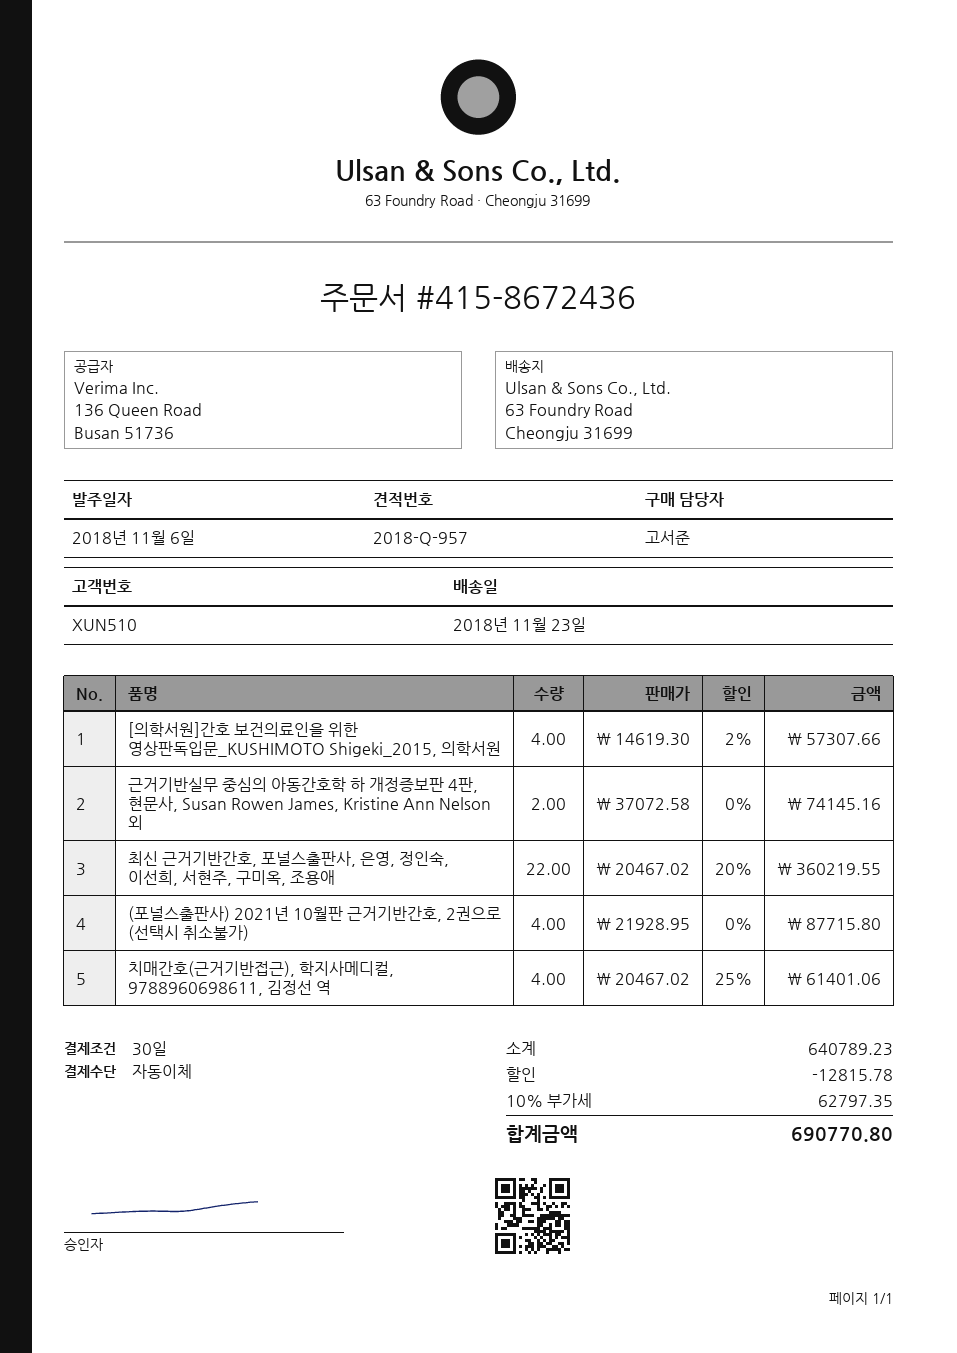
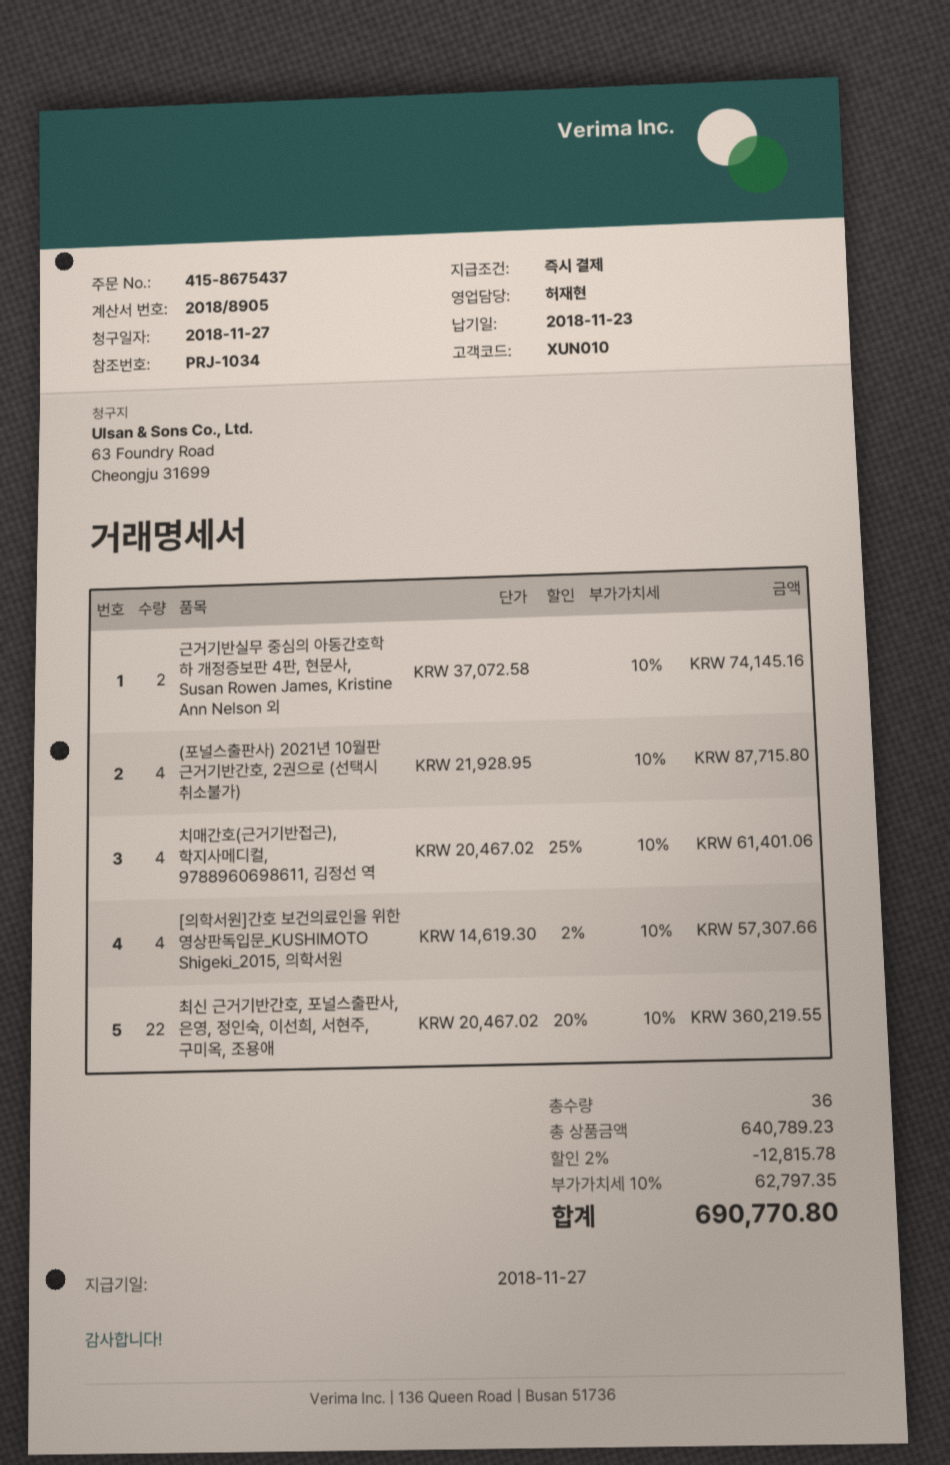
order number: 415-8672436 -> 415-8675437
payment terms: 30 days -> on receipt
customer number: XUN510 -> XUN010

